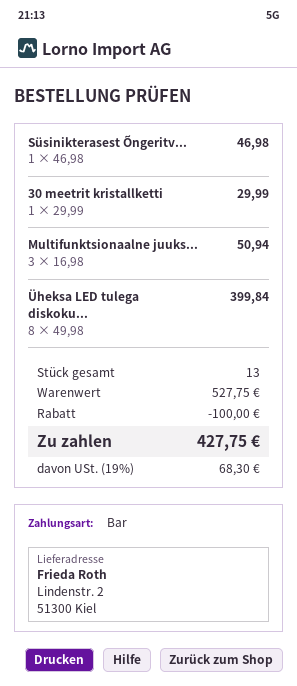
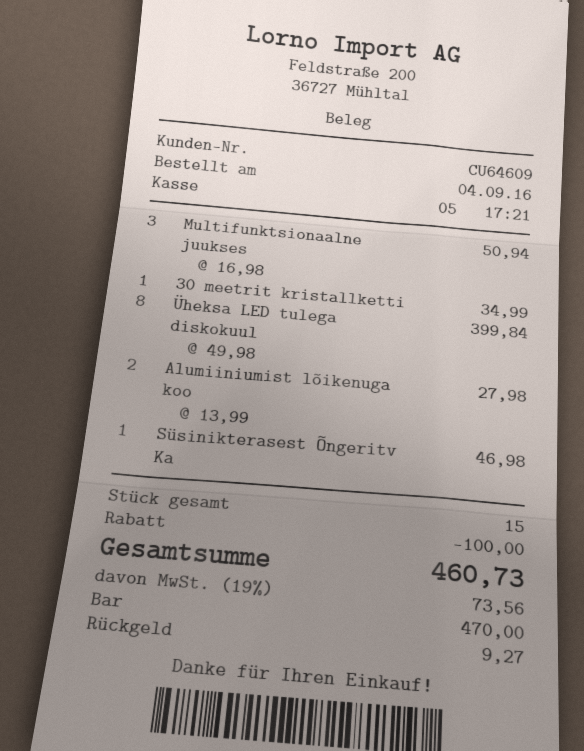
30 meetrit kristallketti: 1 x 29.99 = 29.99 -> 1 x 34.99 = 34.99
Alumiiniumist lõikenuga koo: none -> 2 x 13.99 = 27.98
total quantity: 13 -> 15
tax: 19% = 68.30 -> 19% = 73.56
total: 427.75 -> 460.73

